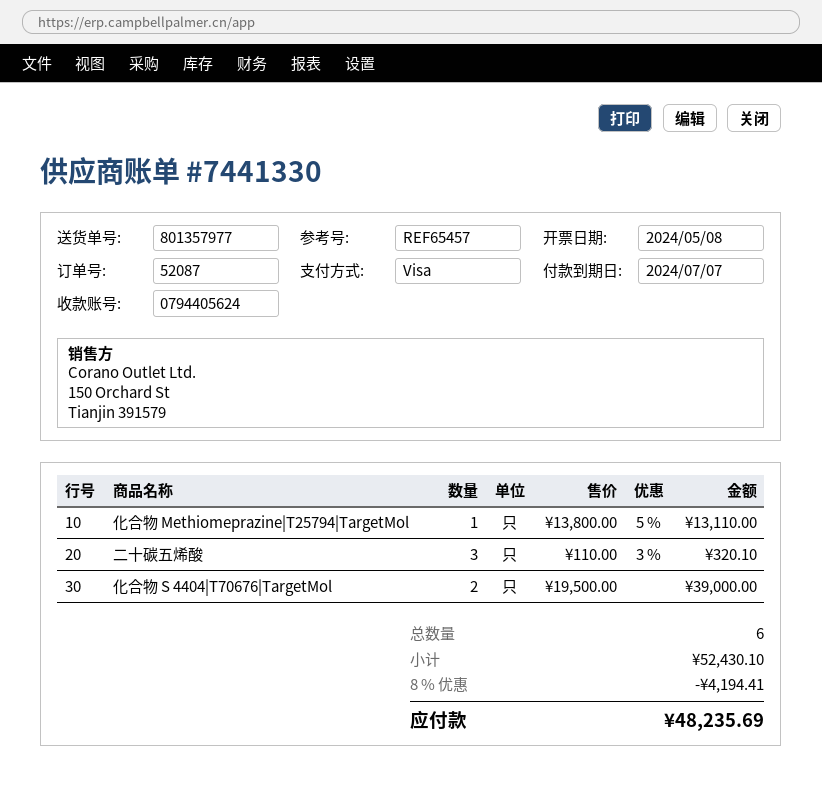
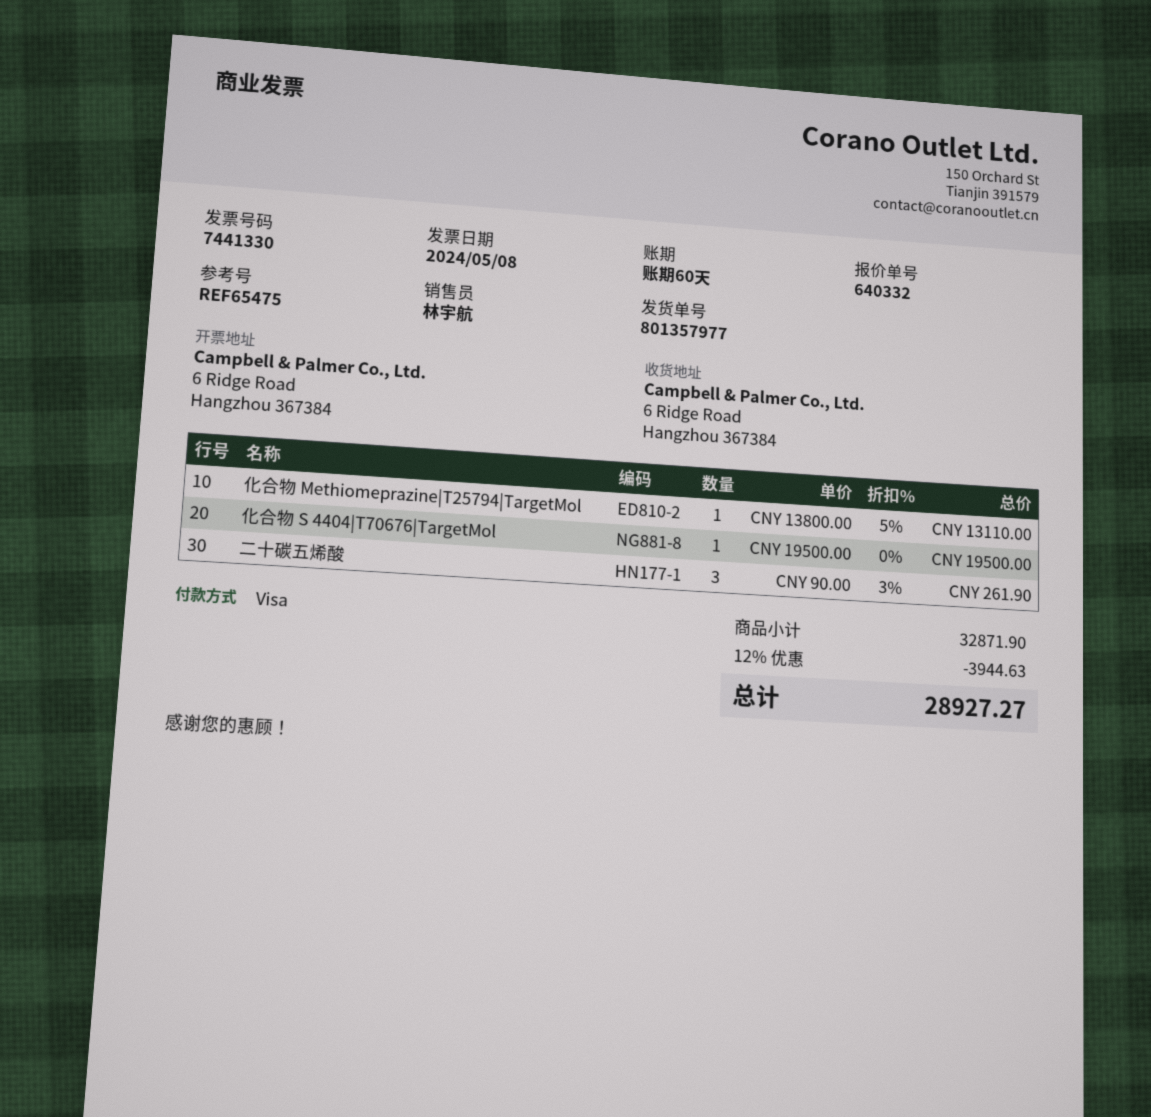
reference: REF65457 -> REF65475
二十碳五烯酸: 3 x 110.00 - 3% = 320.10 -> 3 x 90.00 - 3% = 261.90
化合物 S 4404|T70676|TargetMol: 2 x 19500.00 = 39000.00 -> 1 x 19500.00 = 19500.00
subtotal: 52430.10 -> 32871.90
discount: 8% = 4194.41 -> 12% = 3944.63
total: 48235.69 -> 28927.27

